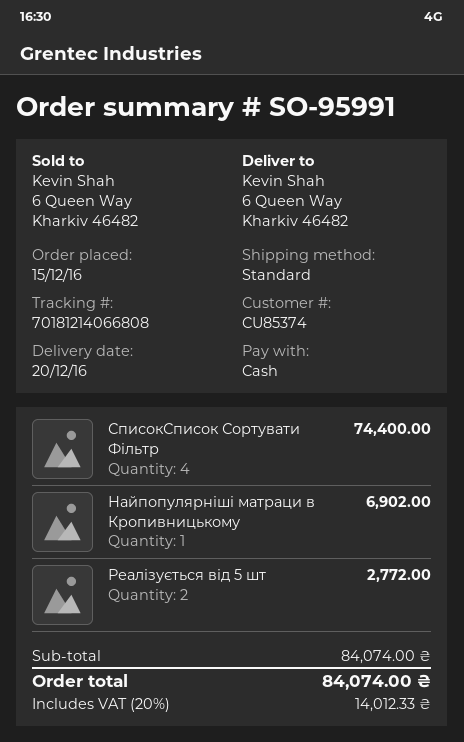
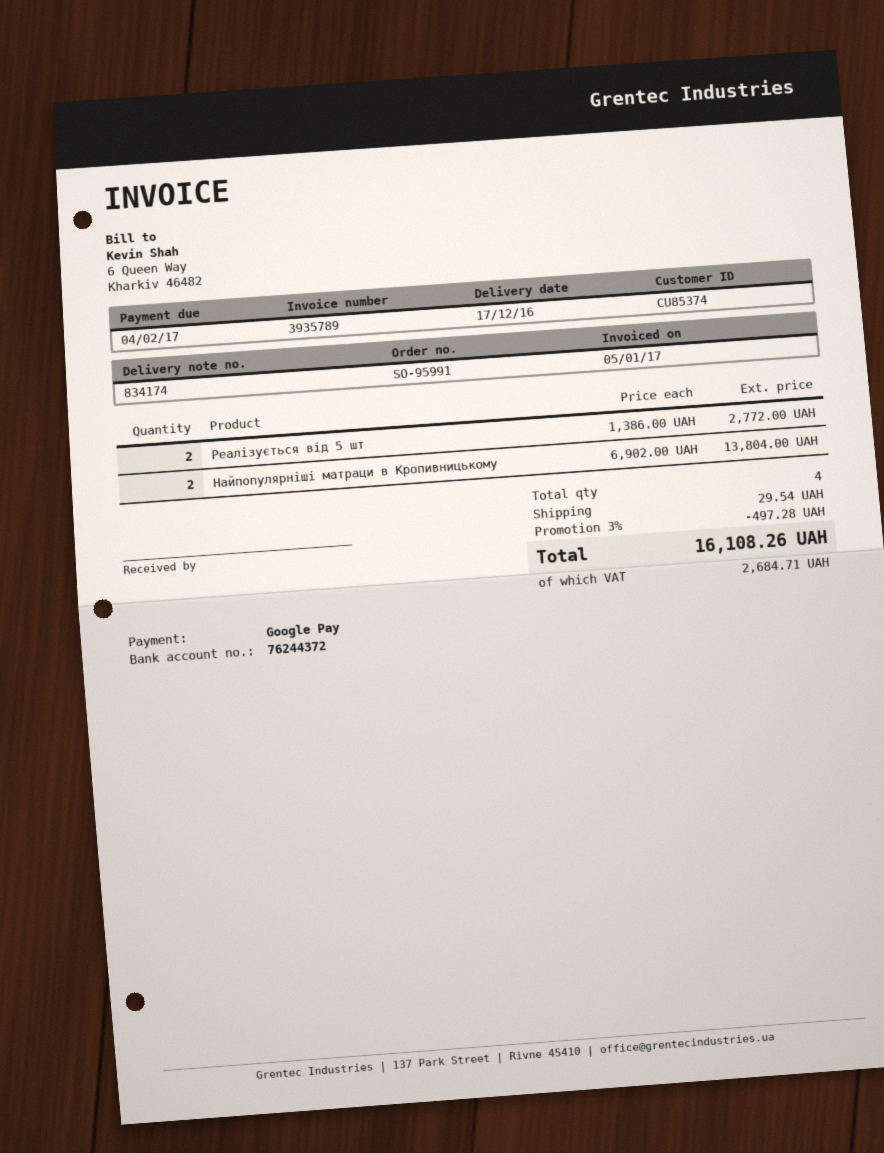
delivery date: 2016-12-20 -> 2016-12-17
payment method: cash -> Google Pay
СписокСписок Сортувати Фільтр: 4 for 74400.00 -> none
Найпопулярніші матраци в Кропивницькому: 1 for 6902.00 -> 2 for 13804.00
discount: none -> 3% = 497.28
shipping: none -> 29.54
tax: 14012.33 -> 2684.71
total: 84074.00 -> 16108.26

